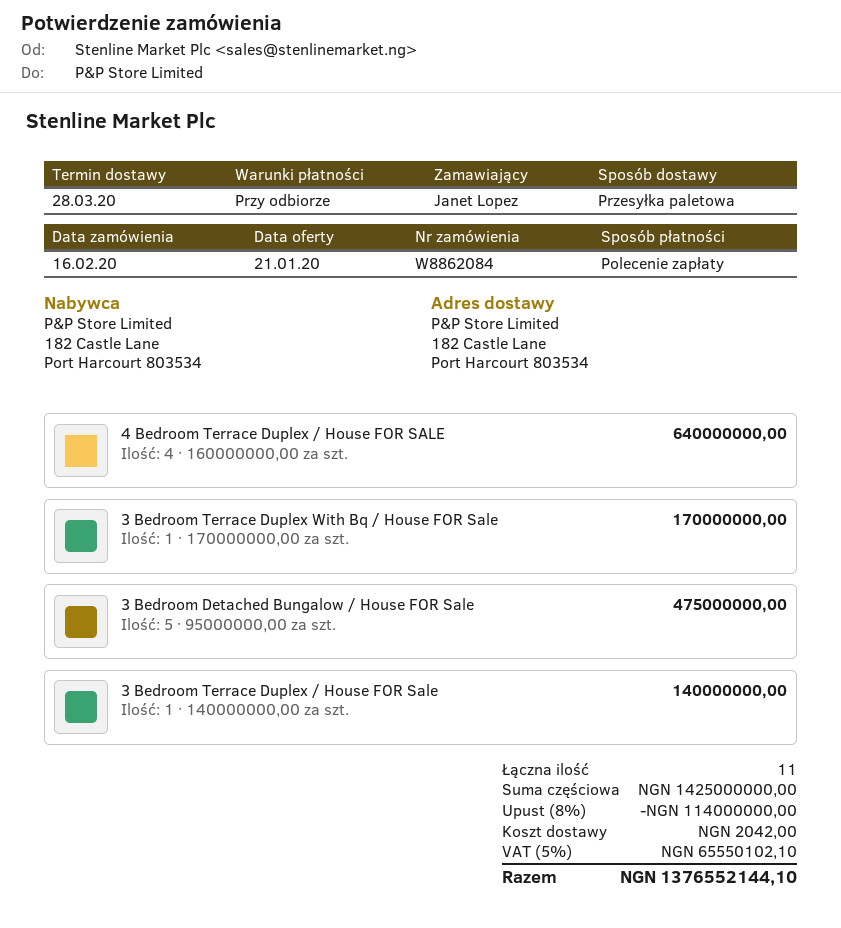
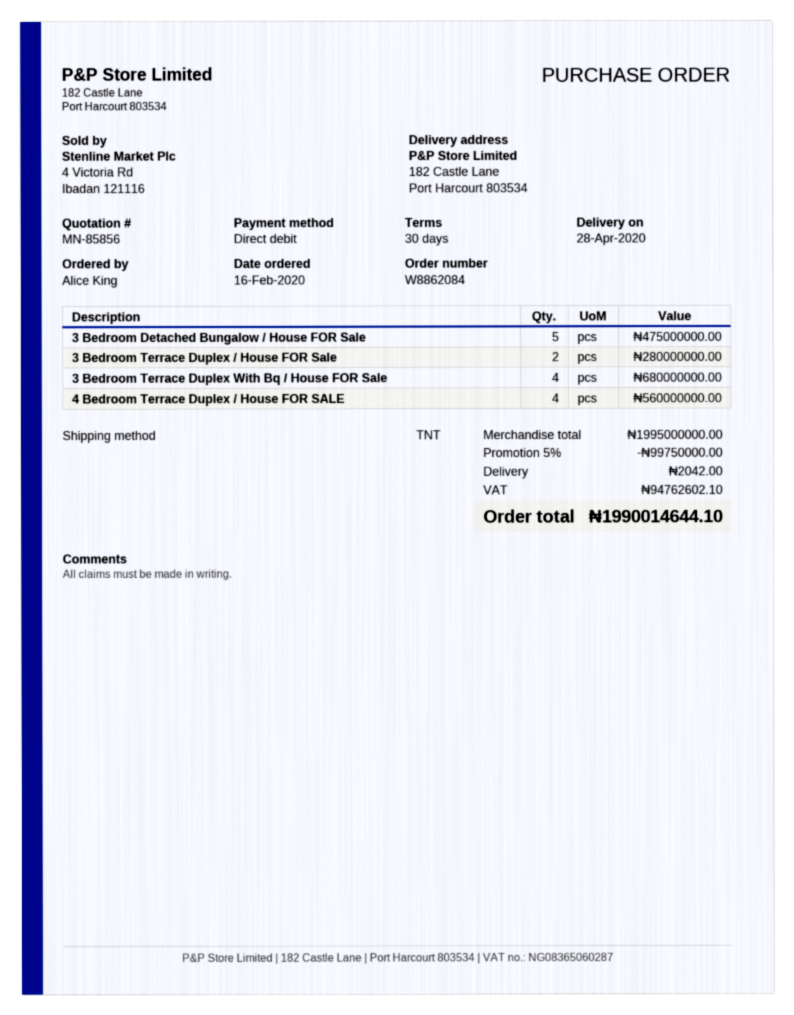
delivery date: 2020-03-28 -> 2020-04-28
payment terms: on receipt -> 30 days
ordered by: Janet Lopez -> Alice King
shipping method: pallet freight -> TNT
4 Bedroom Terrace Duplex / House FOR SALE: 4 for 640000000.00 -> 4 for 560000000.00
3 Bedroom Terrace Duplex With Bq / House FOR Sale: 1 for 170000000.00 -> 4 for 680000000.00
3 Bedroom Terrace Duplex / House FOR Sale: 1 for 140000000.00 -> 2 for 280000000.00
subtotal: 1425000000.00 -> 1995000000.00
discount: 8% = 114000000.00 -> 5% = 99750000.00
tax: 65550102.10 -> 94762602.10
total: 1376552144.10 -> 1990014644.10

